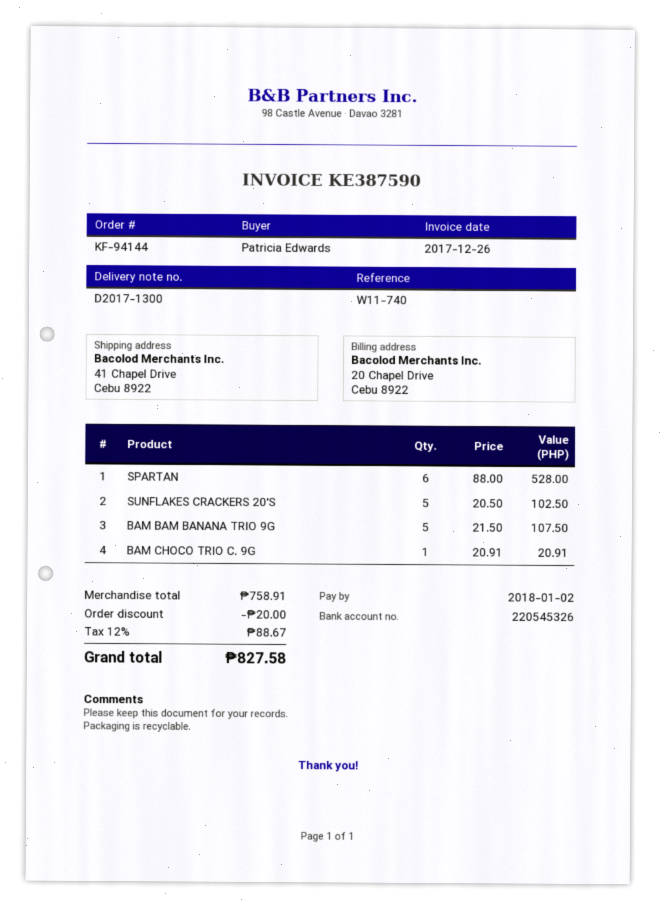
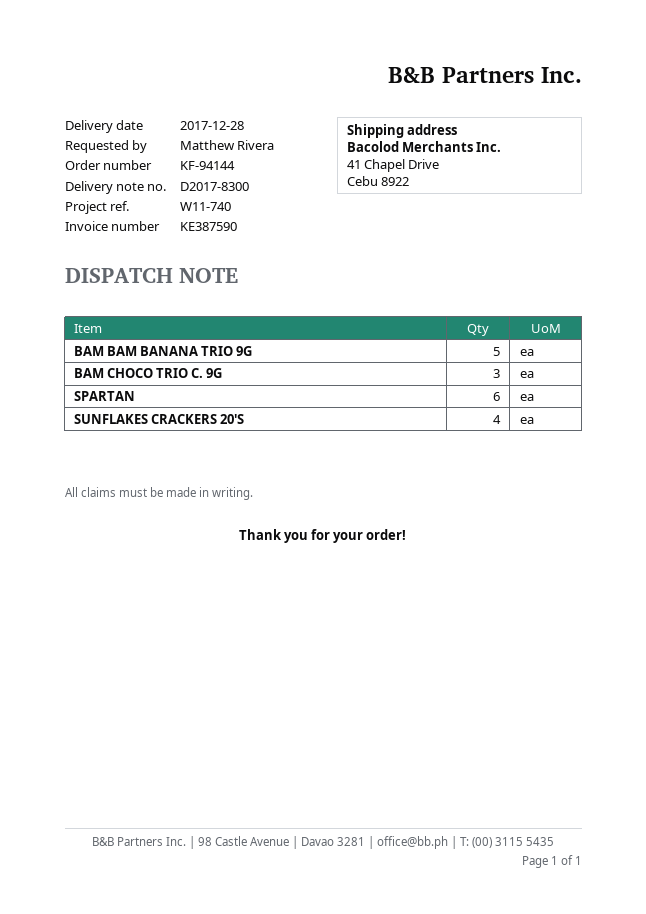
delivery note number: D2017-1300 -> D2017-8300
ordered by: Patricia Edwards -> Matthew Rivera
SUNFLAKES CRACKERS 20'S: 5 -> 4
BAM CHOCO TRIO C. 9G: 1 -> 3

